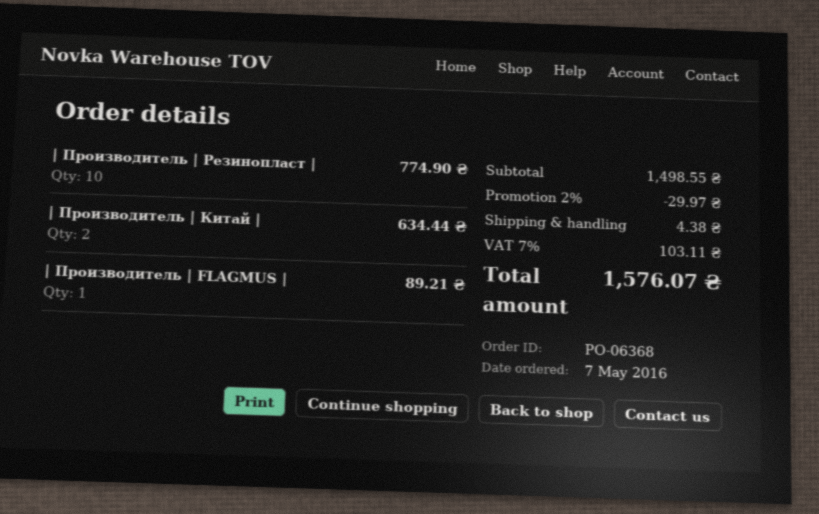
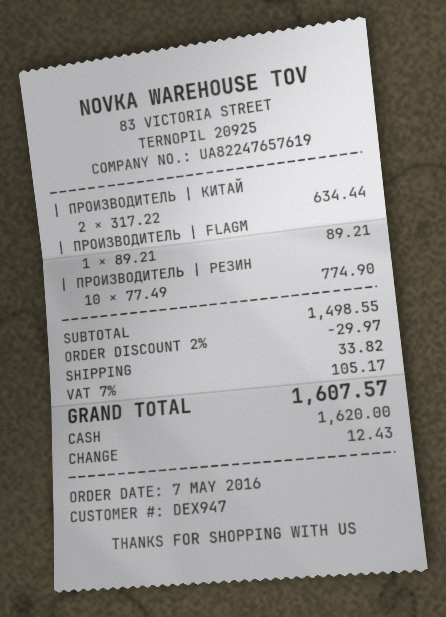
shipping: 4.38 -> 33.82
tax: 7% = 103.11 -> 7% = 105.17
total: 1576.07 -> 1607.57

